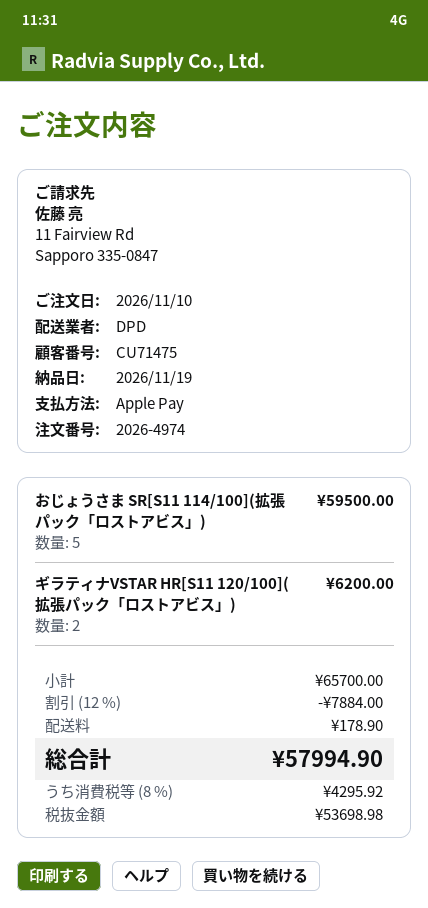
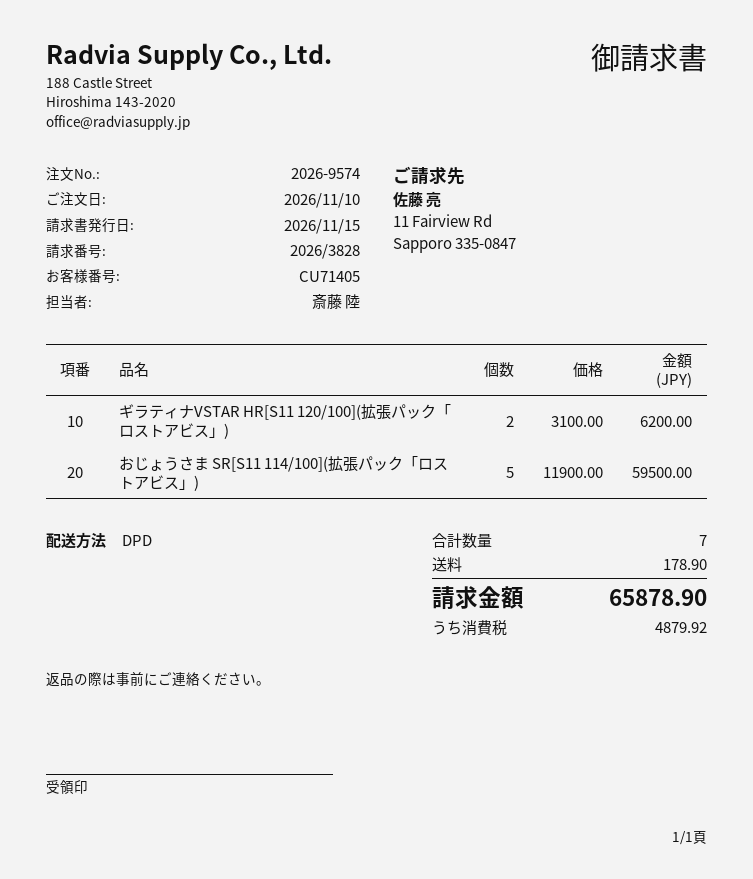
order number: 2026-4974 -> 2026-9574
customer number: CU71475 -> CU71405
discount: 12% = 7884.00 -> none
tax: 4295.92 -> 4879.92
total: 57994.90 -> 65878.90

